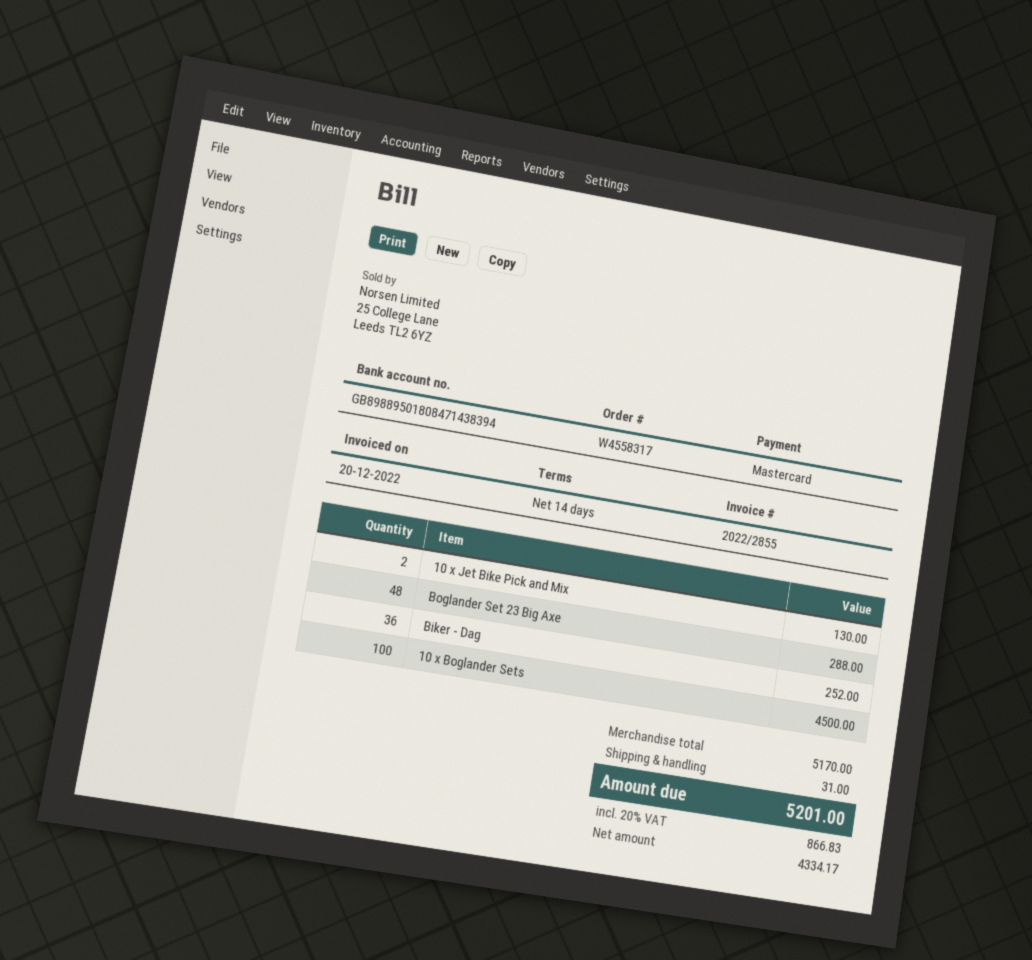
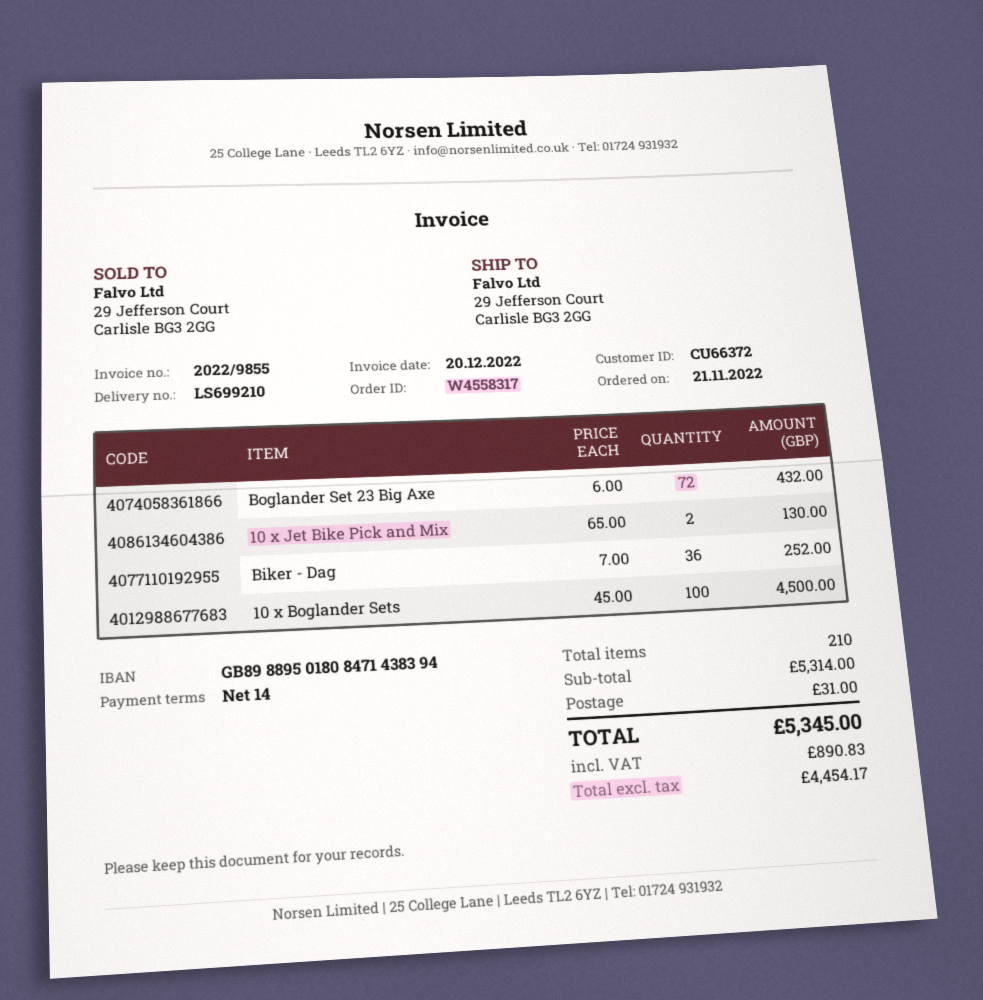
invoice number: 2022/2855 -> 2022/9855
Boglander Set 23 Big Axe: 48 for 288.00 -> 72 for 432.00
subtotal: 5170.00 -> 5314.00
net: 4334.17 -> 4454.17
tax: 866.83 -> 890.83
total: 5201.00 -> 5345.00

